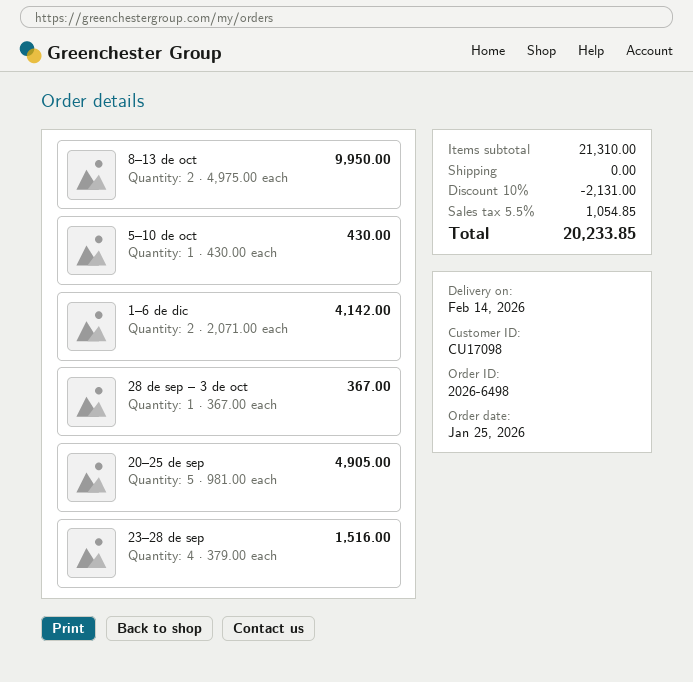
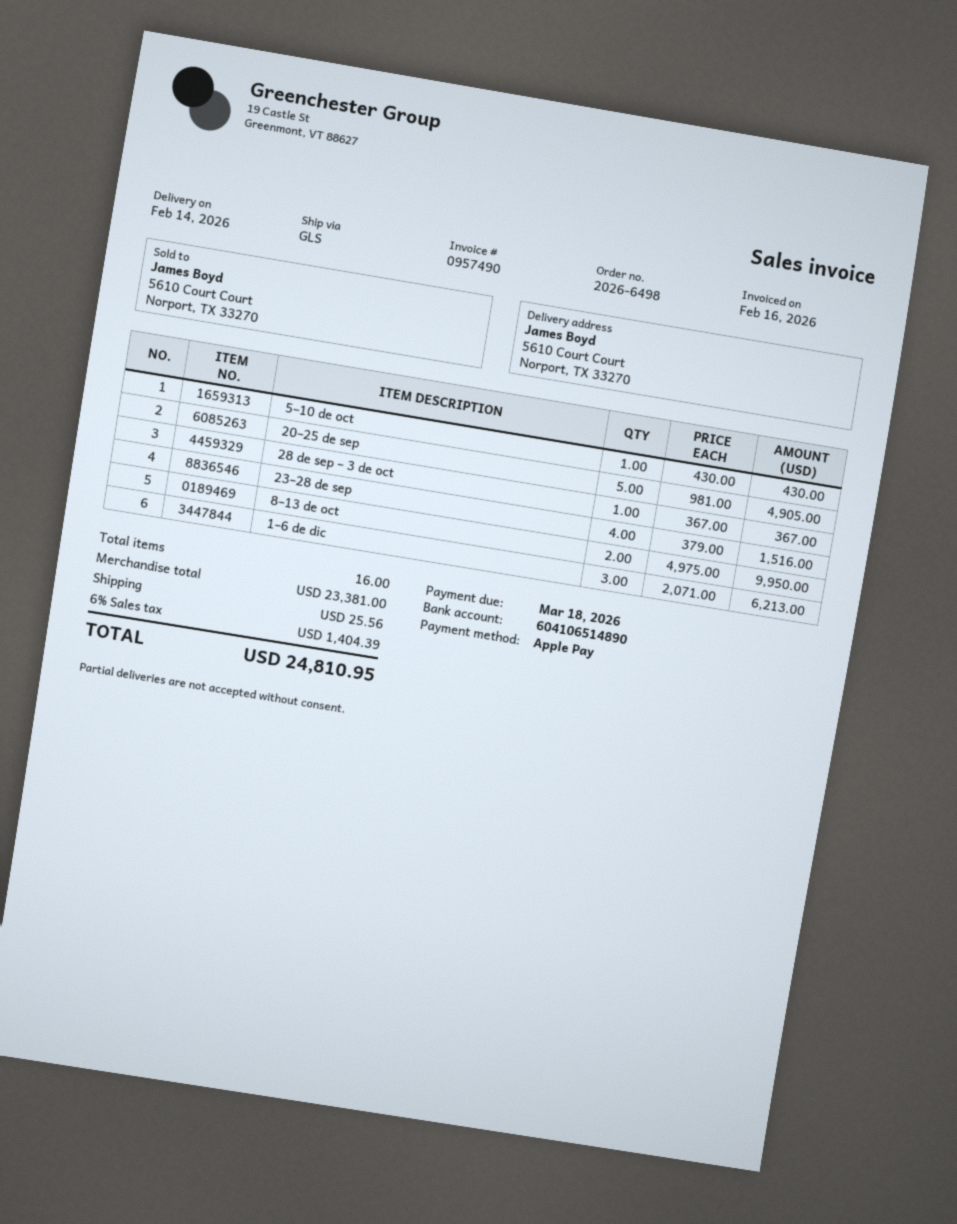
1–6 de dic: 2 x 2071.00 = 4142.00 -> 3 x 2071.00 = 6213.00
subtotal: 21310.00 -> 23381.00
discount: 10% = 2131.00 -> none
shipping: 0.00 -> 25.56
tax: 5.5% = 1054.85 -> 6% = 1404.39
total: 20233.85 -> 24810.95

